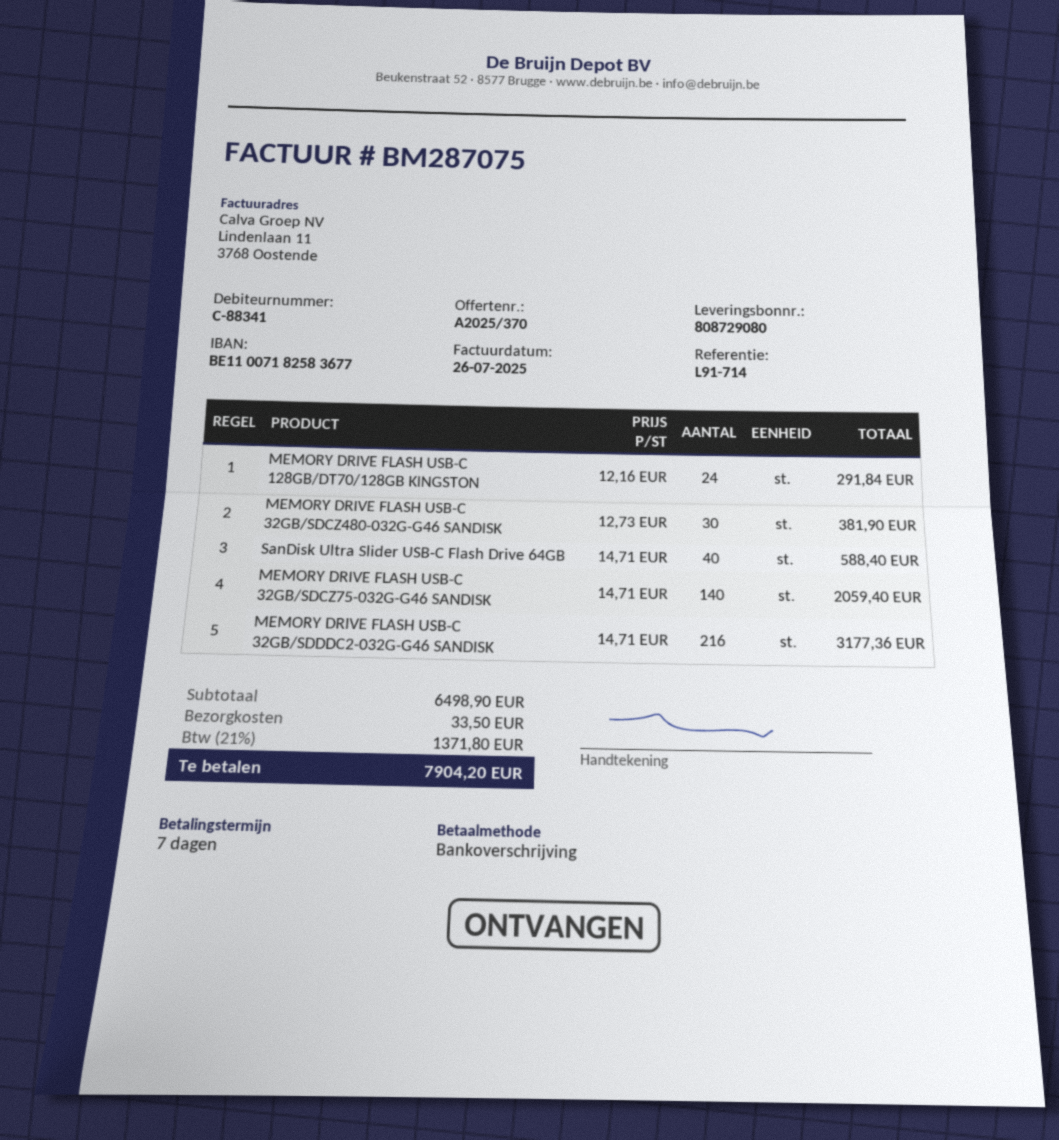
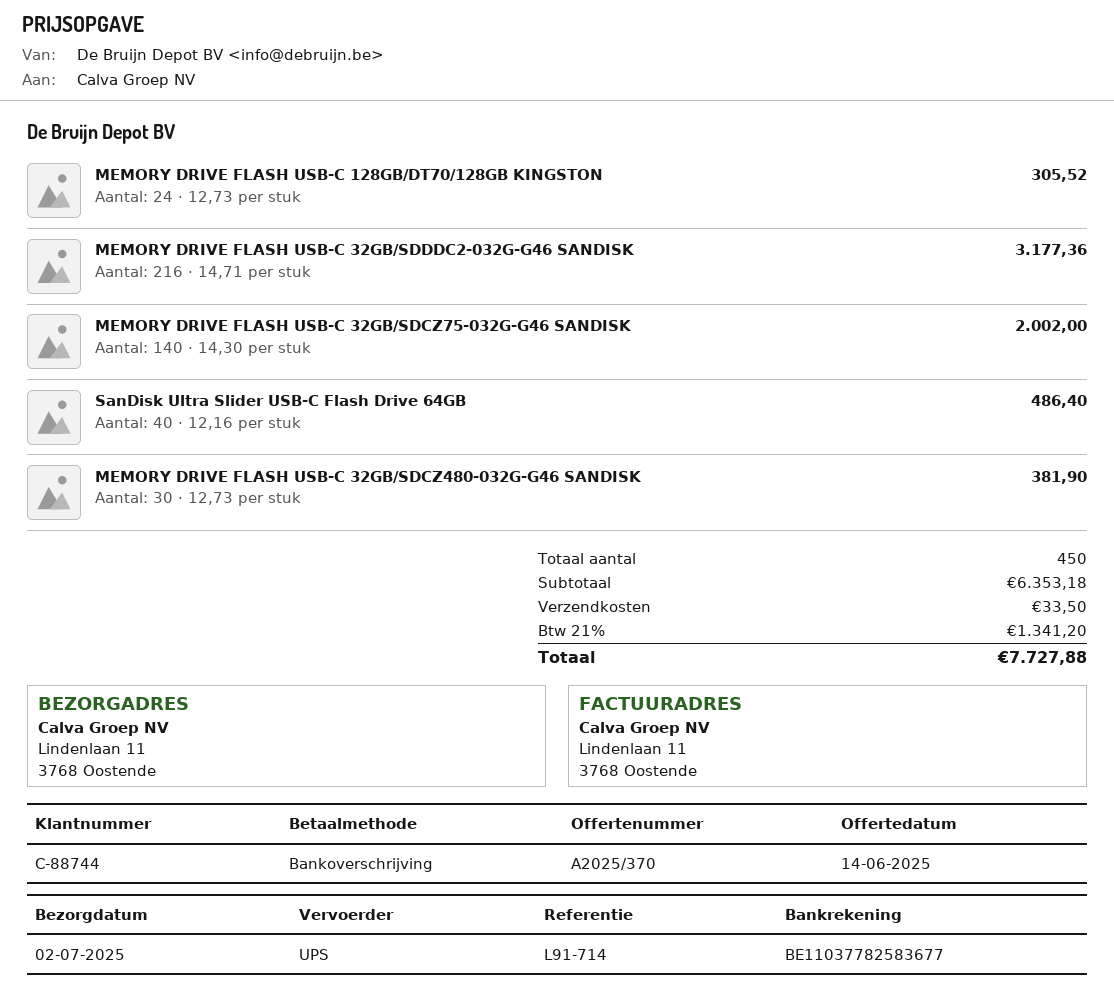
customer number: C-88341 -> C-88744
bank account: BE11007182583677 -> BE11037782583677
MEMORY DRIVE FLASH USB-C 128GB/DT70/128GB KINGSTON: 24 x 12.16 = 291.84 -> 24 x 12.73 = 305.52
SanDisk Ultra Slider USB-C Flash Drive 64GB: 40 x 14.71 = 588.40 -> 40 x 12.16 = 486.40
MEMORY DRIVE FLASH USB-C 32GB/SDCZ75-032G-G46 SANDISK: 140 x 14.71 = 2059.40 -> 140 x 14.30 = 2002.00
subtotal: 6498.90 -> 6353.18
tax: 21% = 1371.80 -> 21% = 1341.20
total: 7904.20 -> 7727.88

